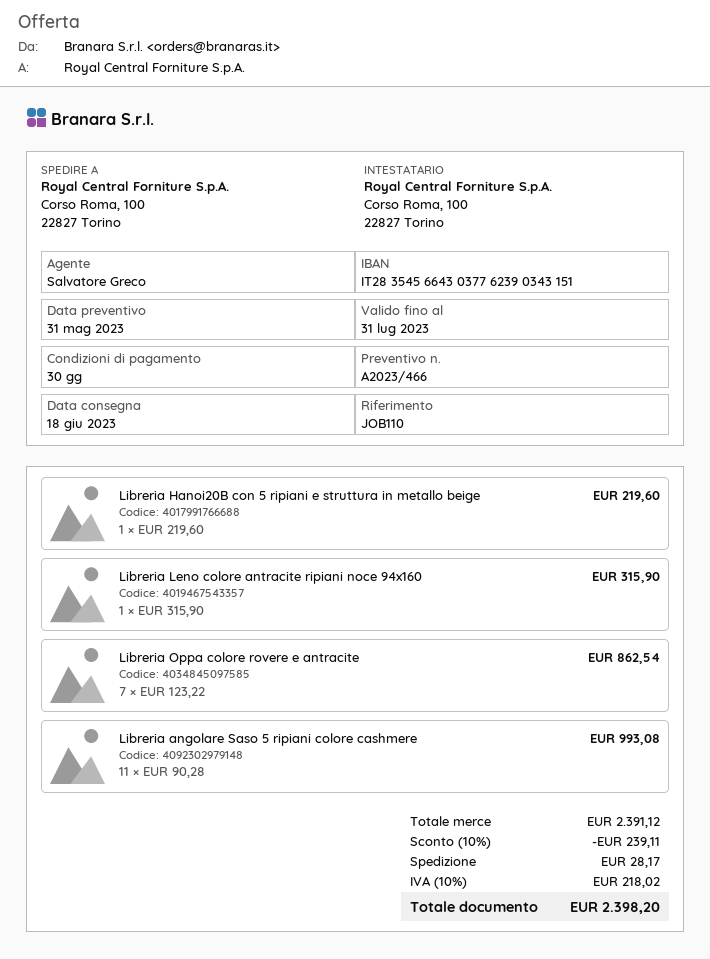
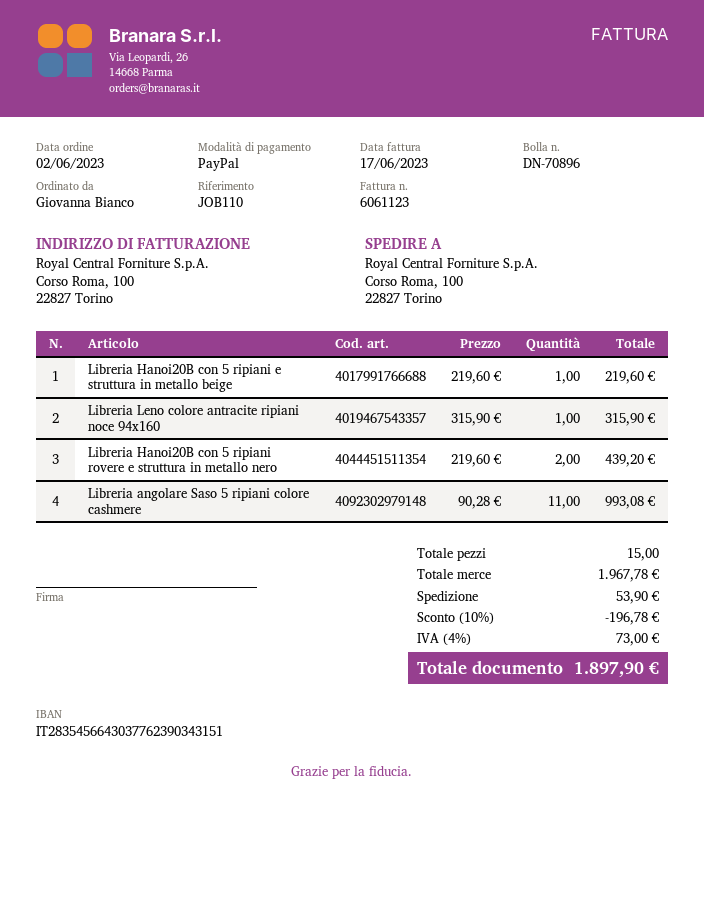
Libreria Oppa colore rovere e antracite: 7 x 123.22 = 862.54 -> none
Libreria Hanoi20B con 5 ripiani rovere e struttura in metallo nero: none -> 2 x 219.60 = 439.20
subtotal: 2391.12 -> 1967.78
discount: 10% = 239.11 -> 10% = 196.78
shipping: 28.17 -> 53.90
tax: 10% = 218.02 -> 4% = 73.00
total: 2398.20 -> 1897.90

